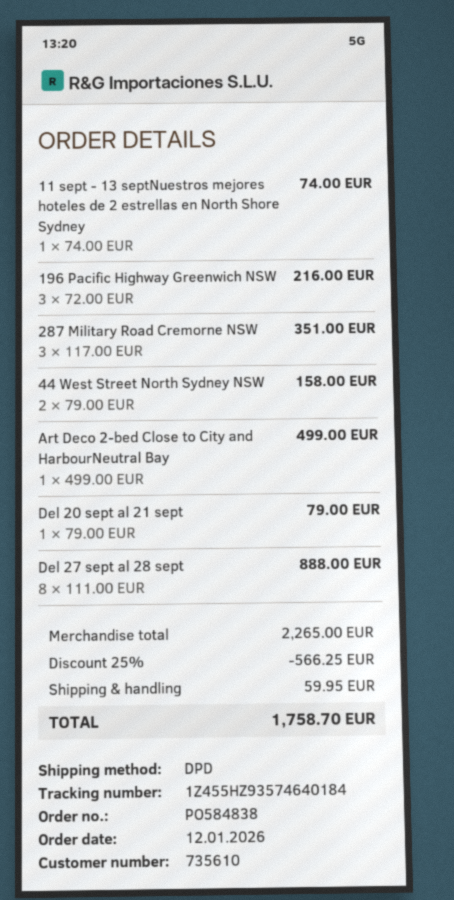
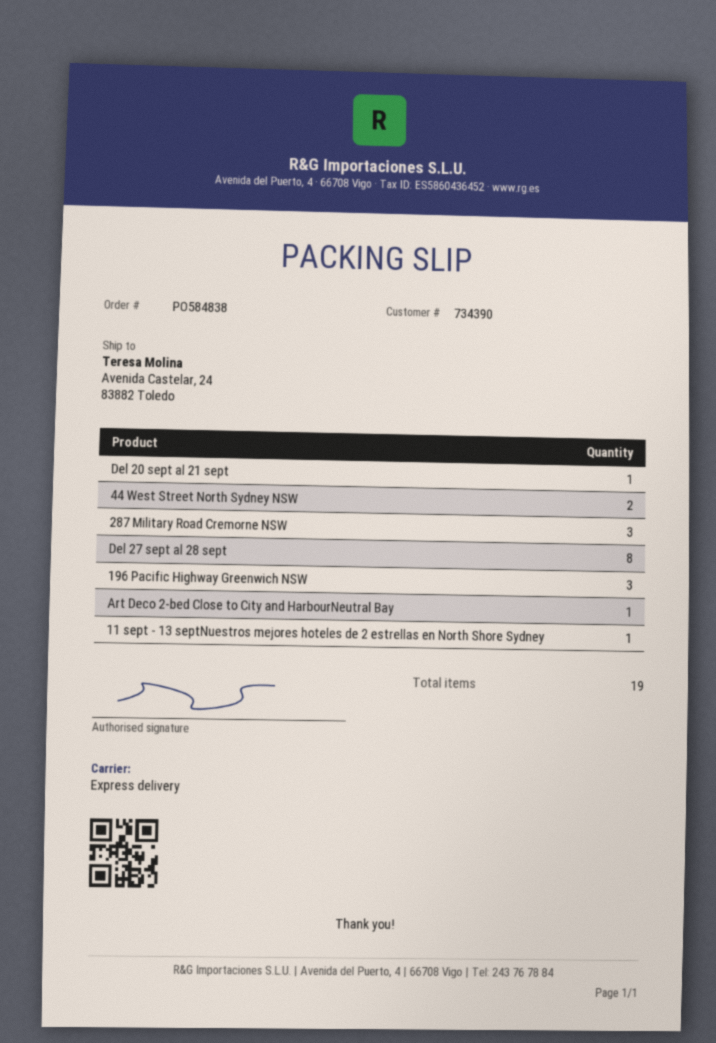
customer number: 735610 -> 734390
shipping method: DPD -> express

